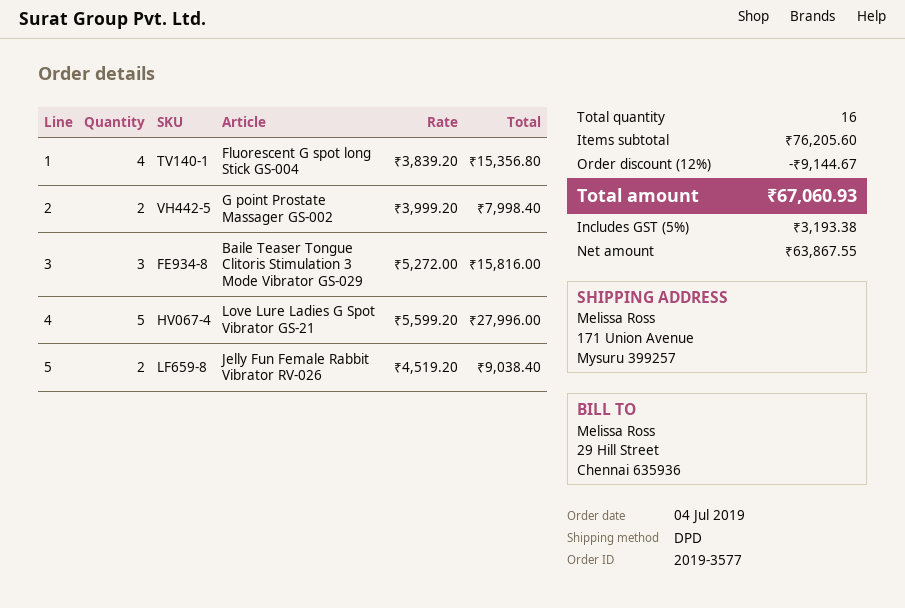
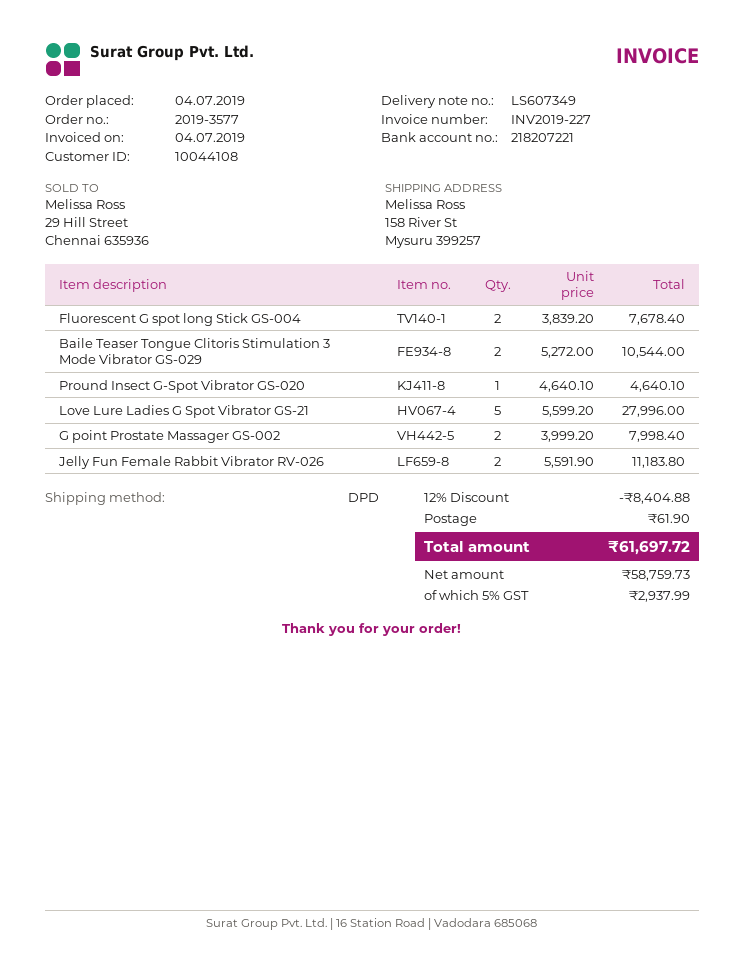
ship to: 171 Union Avenue, Mysuru 399257 -> 158 River St, Mysuru 399257
Fluorescent G spot long Stick GS-004: 4 x 3839.20 = 15356.80 -> 2 x 3839.20 = 7678.40
Baile Teaser Tongue Clitoris Stimulation 3 Mode Vibrator GS-029: 3 x 5272.00 = 15816.00 -> 2 x 5272.00 = 10544.00
Jelly Fun Female Rabbit Vibrator RV-026: 2 x 4519.20 = 9038.40 -> 2 x 5591.90 = 11183.80
Pround Insect G-Spot Vibrator GS-020: none -> 1 x 4640.10 = 4640.10
discount: 12% = 9144.67 -> 12% = 8404.88
shipping: none -> 61.90
net: 63867.55 -> 58759.73
tax: 5% = 3193.38 -> 5% = 2937.99
total: 67060.93 -> 61697.72

